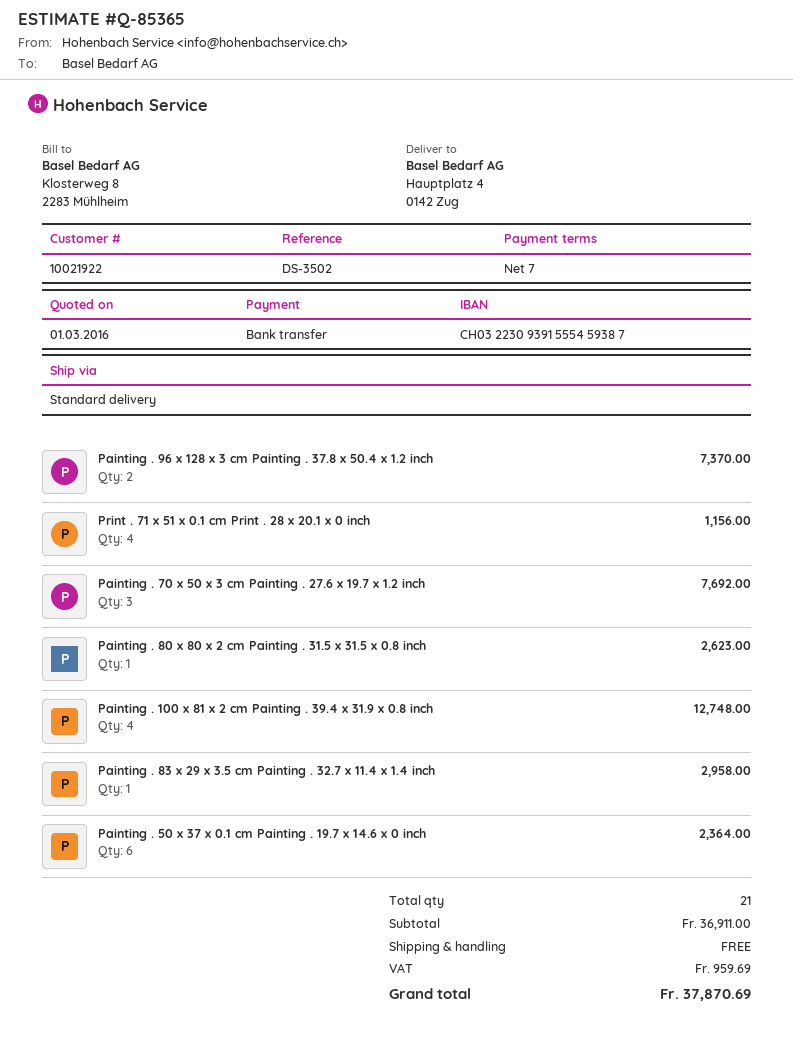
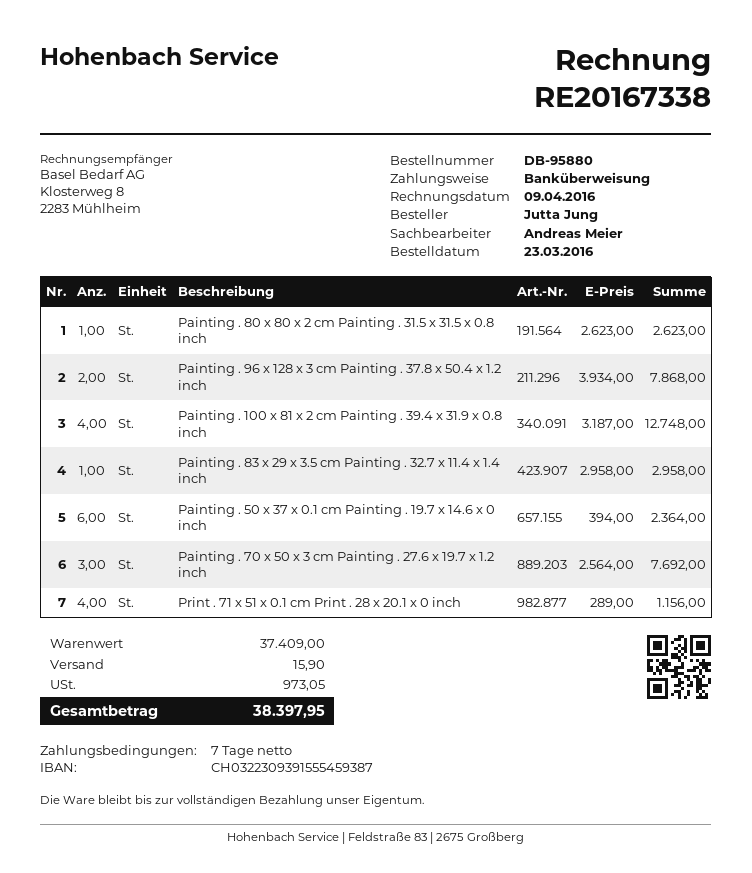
Painting . 96 x 128 x 3 cm Painting . 37.8 x 50.4 x 1.2 inch: 2 for 7370.00 -> 2 for 7868.00
subtotal: 36911.00 -> 37409.00
shipping: 0.00 -> 15.90
tax: 959.69 -> 973.05
total: 37870.69 -> 38397.95

